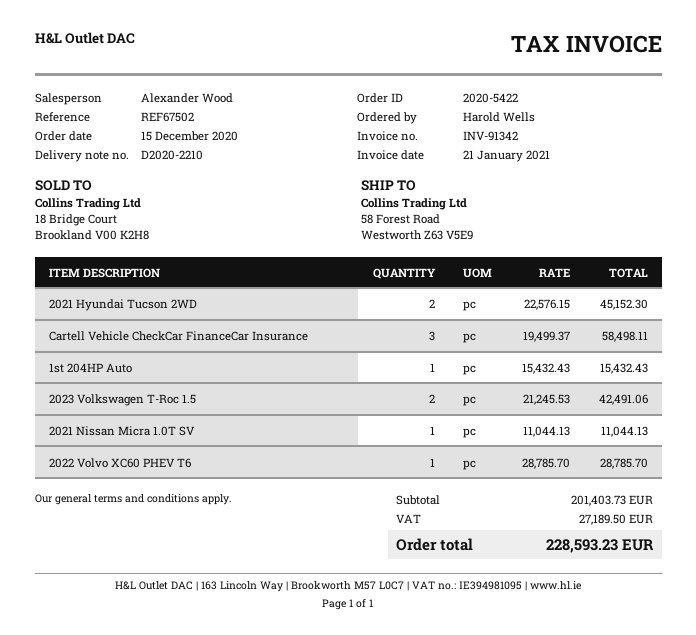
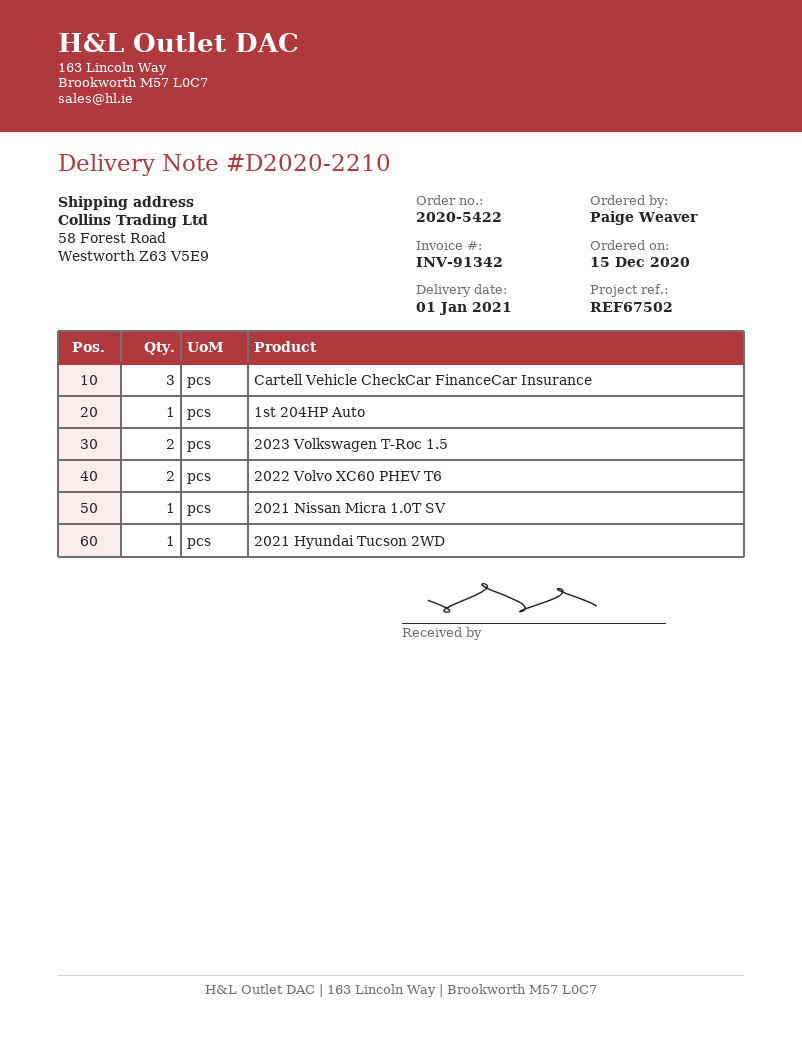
ordered by: Harold Wells -> Paige Weaver
2021 Hyundai Tucson 2WD: 2 -> 1
2022 Volvo XC60 PHEV T6: 1 -> 2

